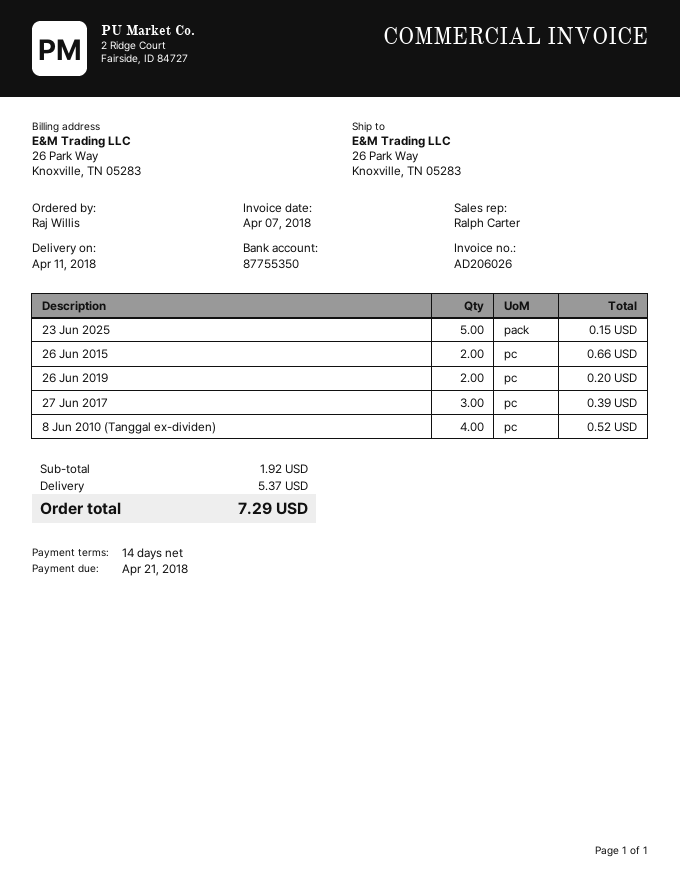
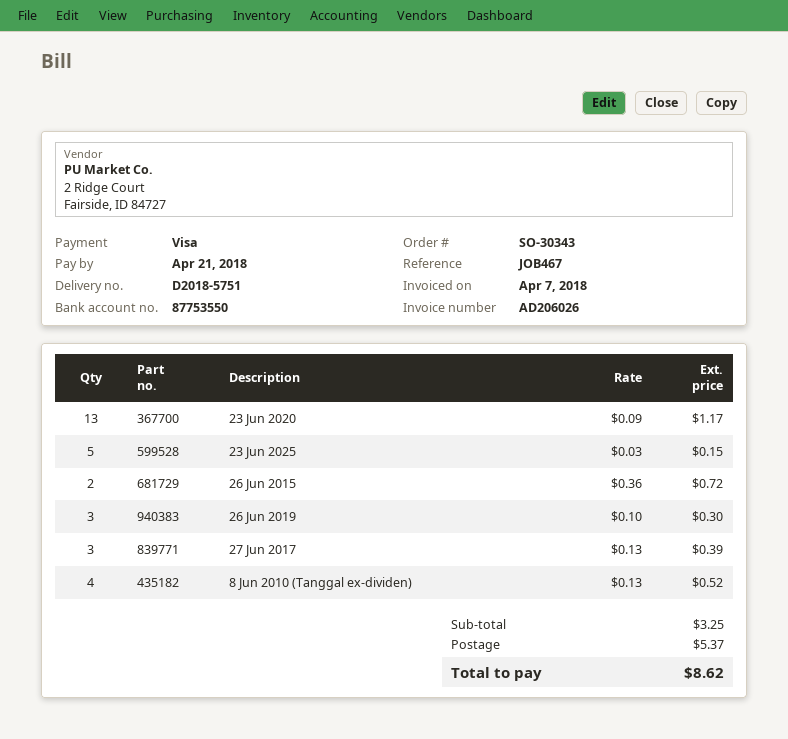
bank account: 87755350 -> 87753550
26 Jun 2015: 2 for 0.66 -> 2 for 0.72
26 Jun 2019: 2 for 0.20 -> 3 for 0.30
23 Jun 2020: none -> 13 for 1.17
subtotal: 1.92 -> 3.25
total: 7.29 -> 8.62

